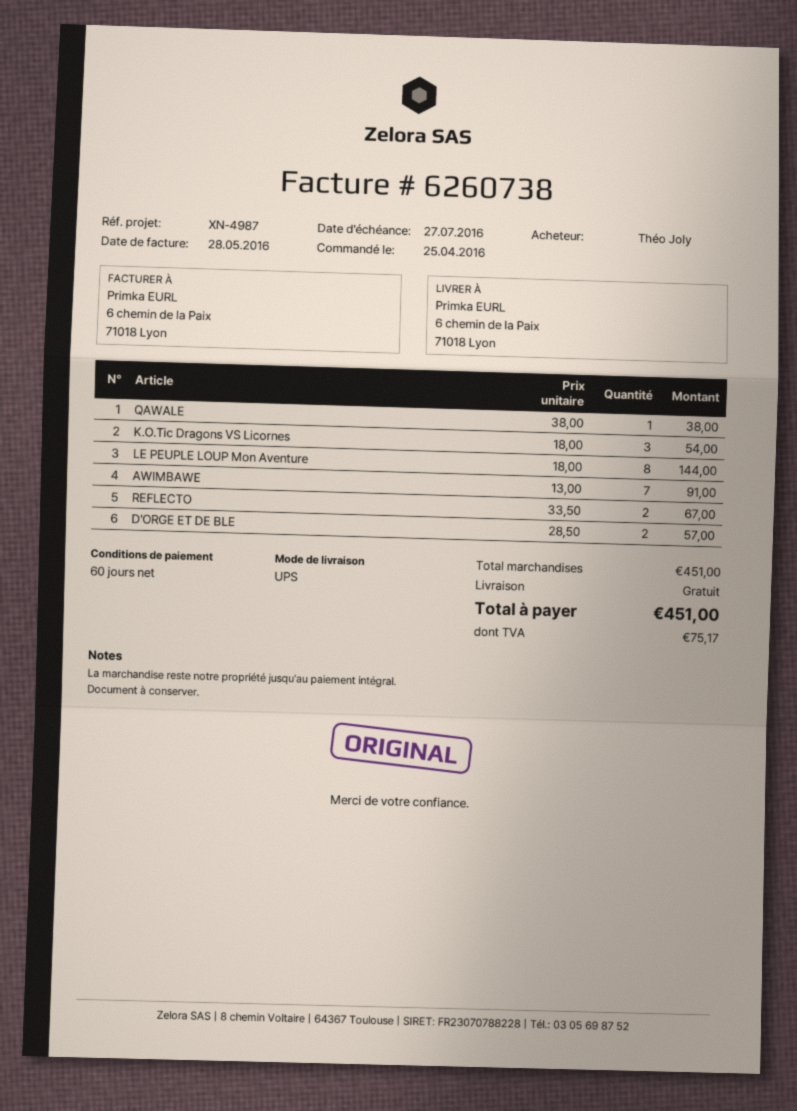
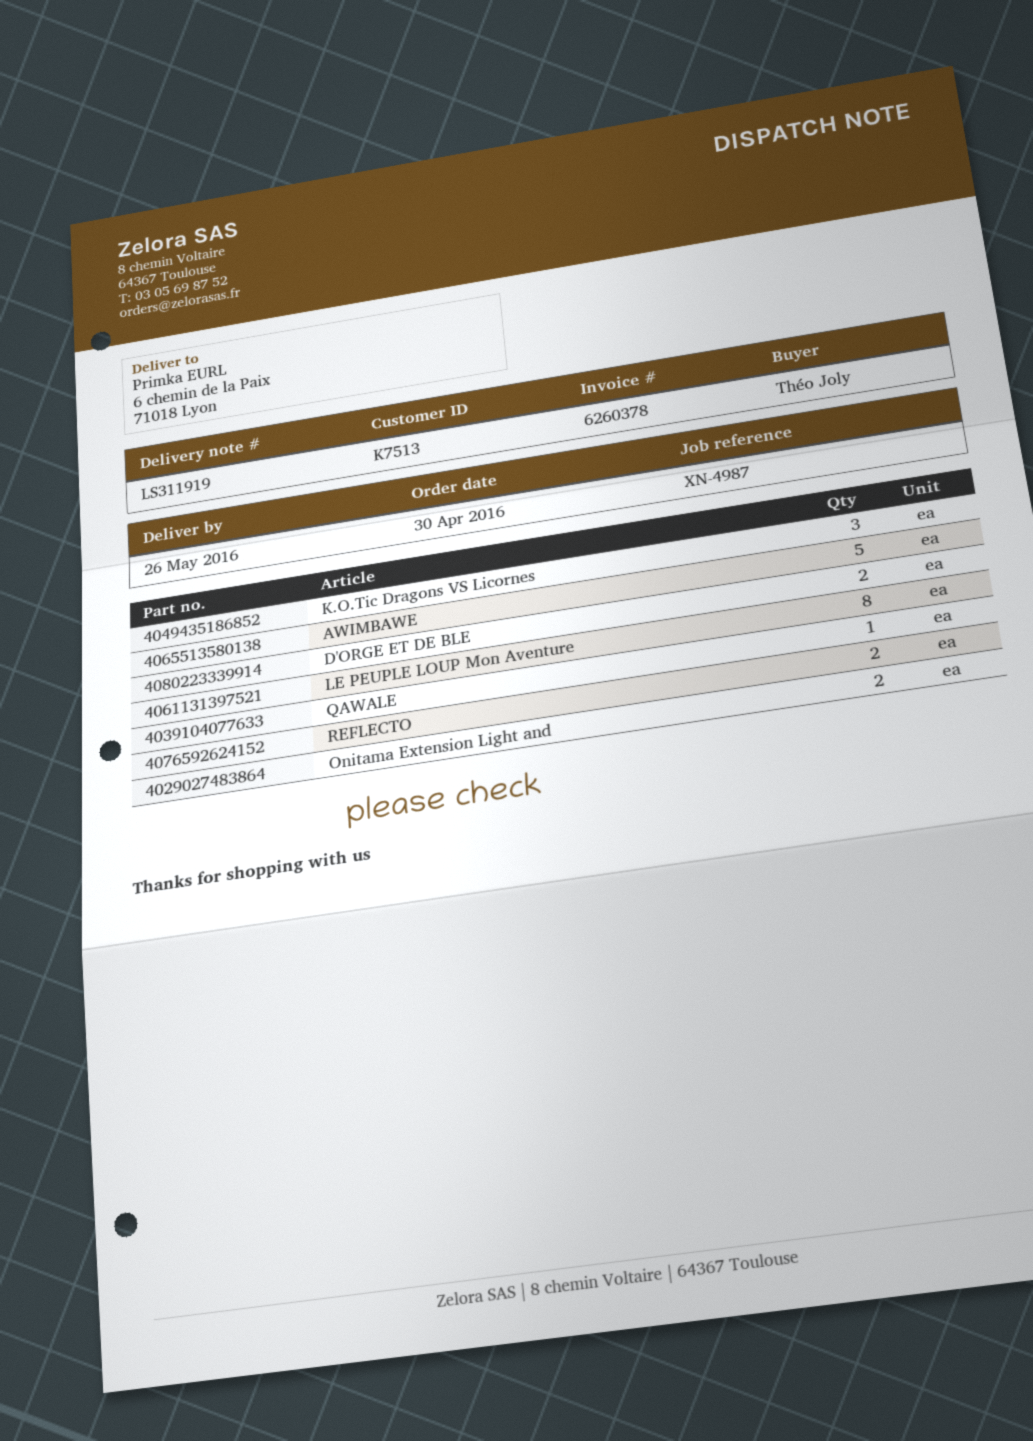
order date: 2016-04-25 -> 2016-04-30
invoice number: 6260738 -> 6260378
AWIMBAWE: 7 -> 5
Onitama Extension Light and: none -> 2

